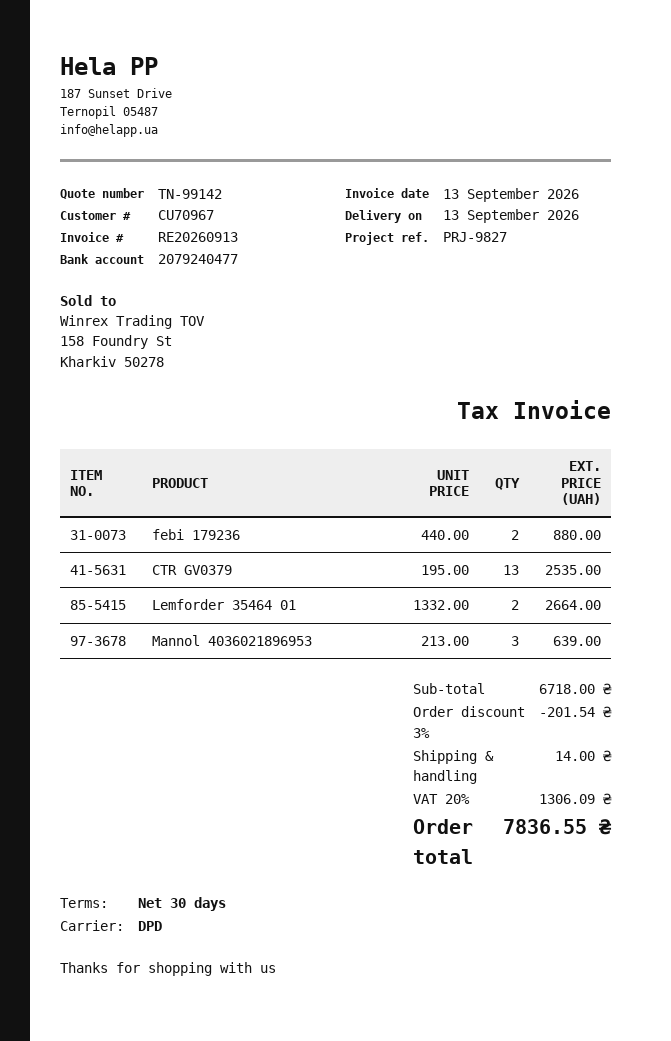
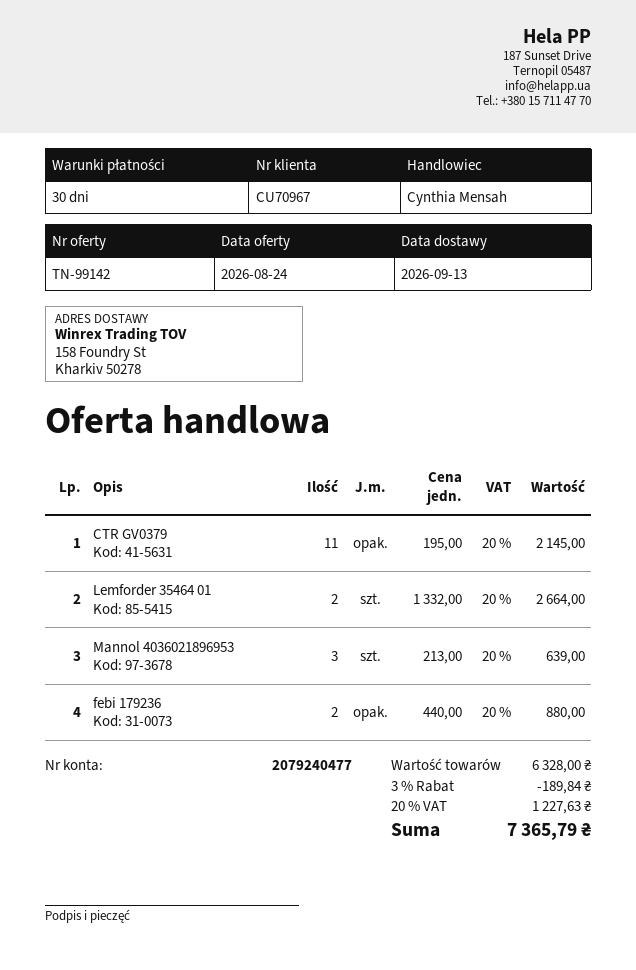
CTR GV0379: 13 x 195.00 = 2535.00 -> 11 x 195.00 = 2145.00
subtotal: 6718.00 -> 6328.00
discount: 3% = 201.54 -> 3% = 189.84
shipping: 14.00 -> none
tax: 20% = 1306.09 -> 20% = 1227.63
total: 7836.55 -> 7365.79

